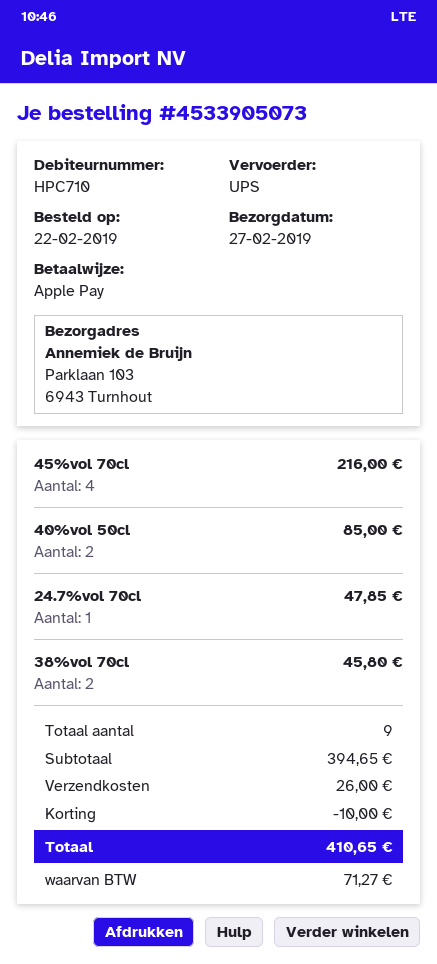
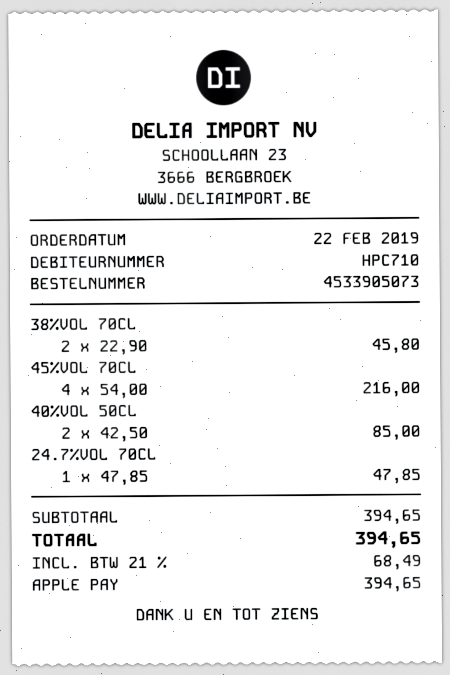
discount: 10.00 -> none
shipping: 26.00 -> none
tax: 71.27 -> 68.49
total: 410.65 -> 394.65

